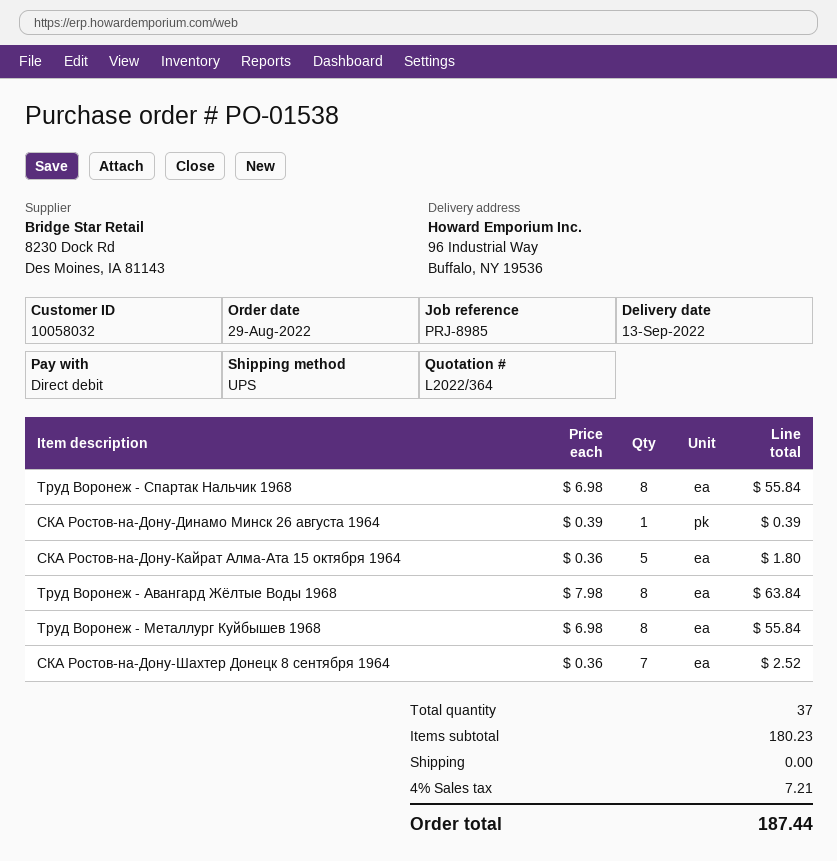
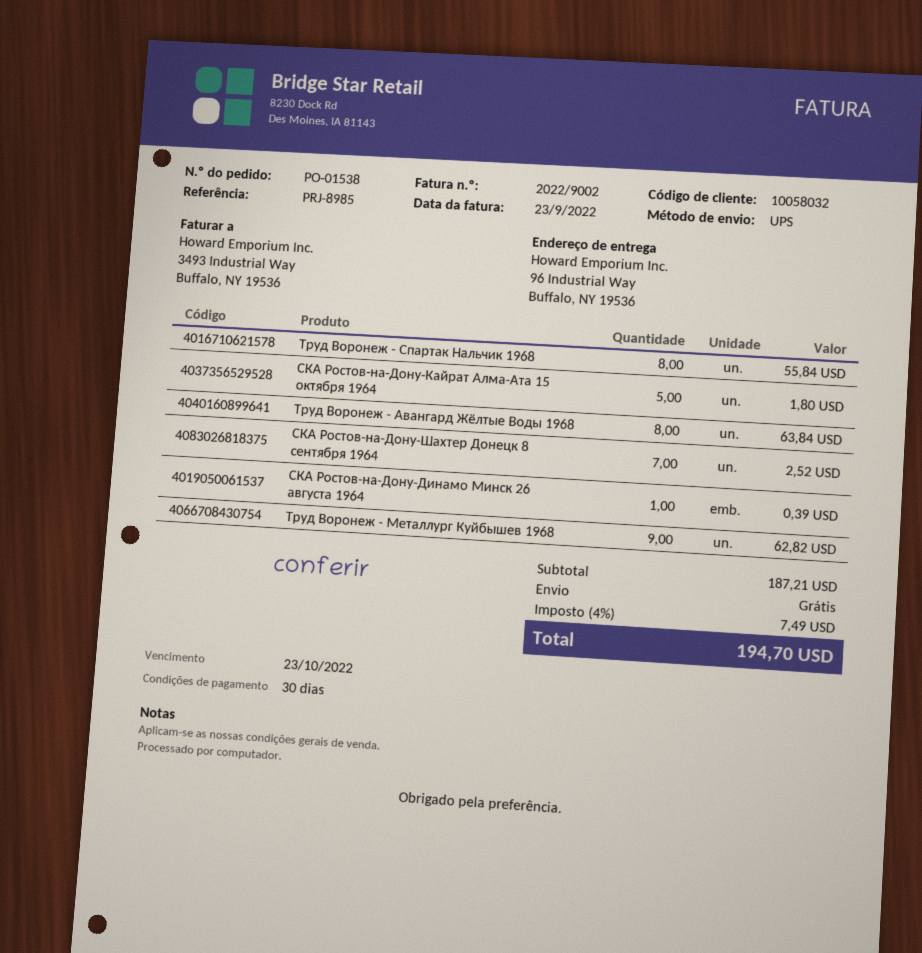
Труд Воронеж - Металлург Куйбышев 1968: 8 for 55.84 -> 9 for 62.82
subtotal: 180.23 -> 187.21
tax: 4% = 7.21 -> 4% = 7.49
total: 187.44 -> 194.70

